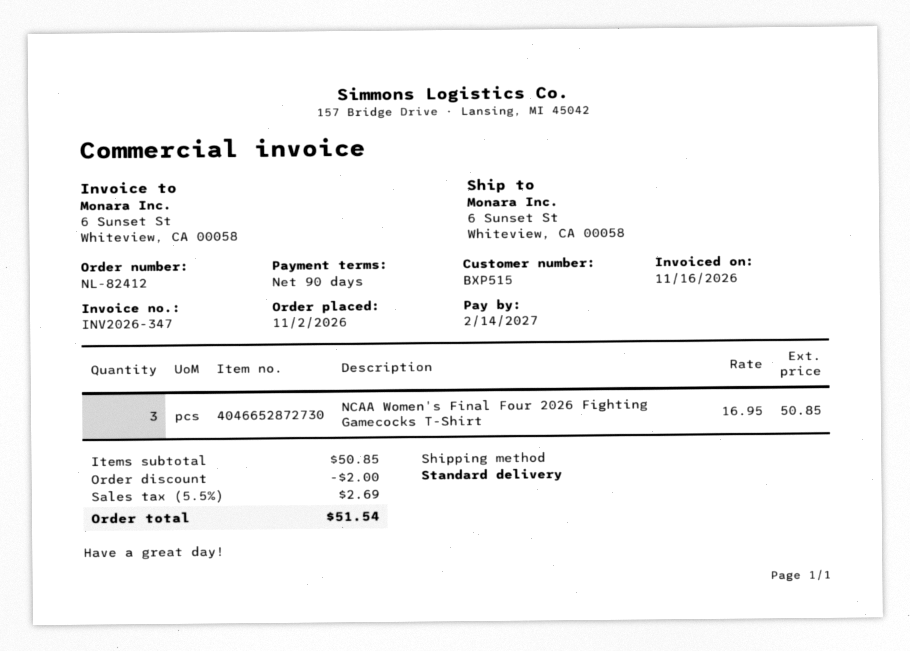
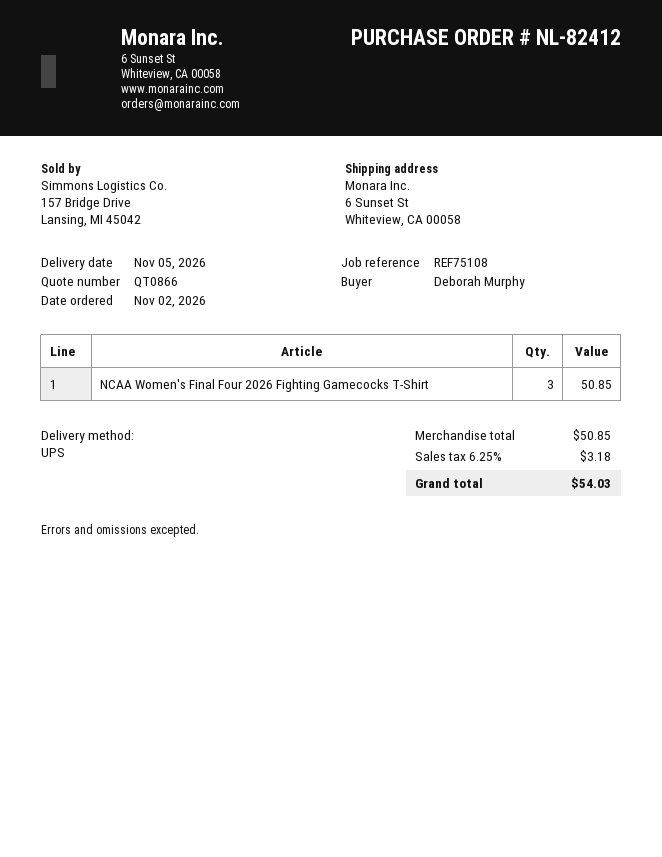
shipping method: standard -> UPS
discount: 2.00 -> none
tax: 5.5% = 2.69 -> 6.25% = 3.18
total: 51.54 -> 54.03

